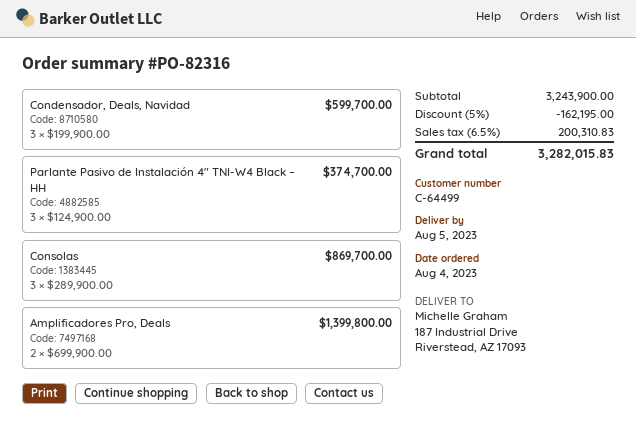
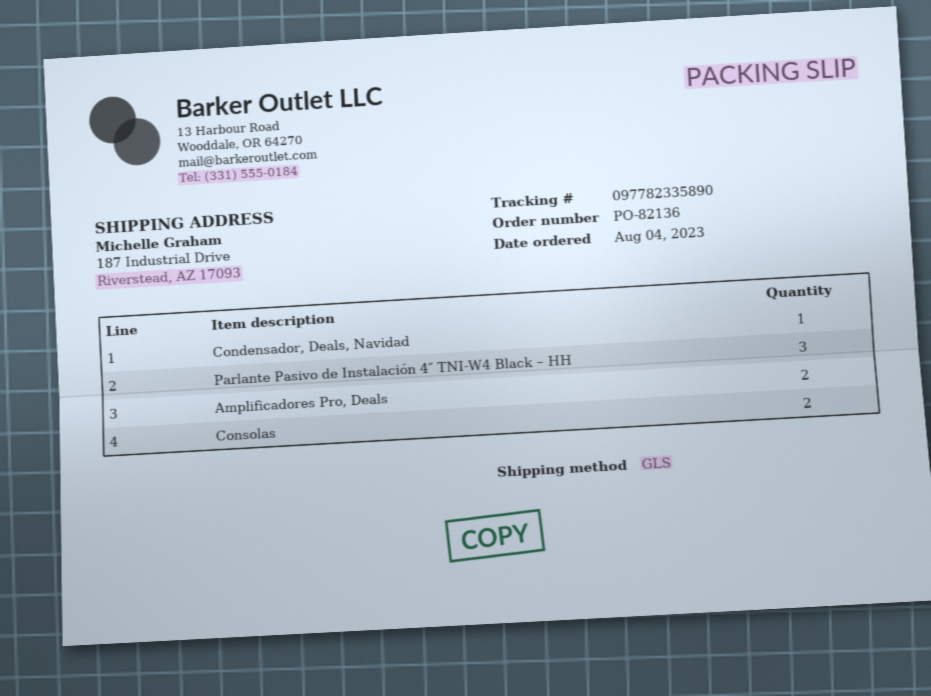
order number: PO-82316 -> PO-82136
Condensador, Deals, Navidad: 3 -> 1
Consolas: 3 -> 2

